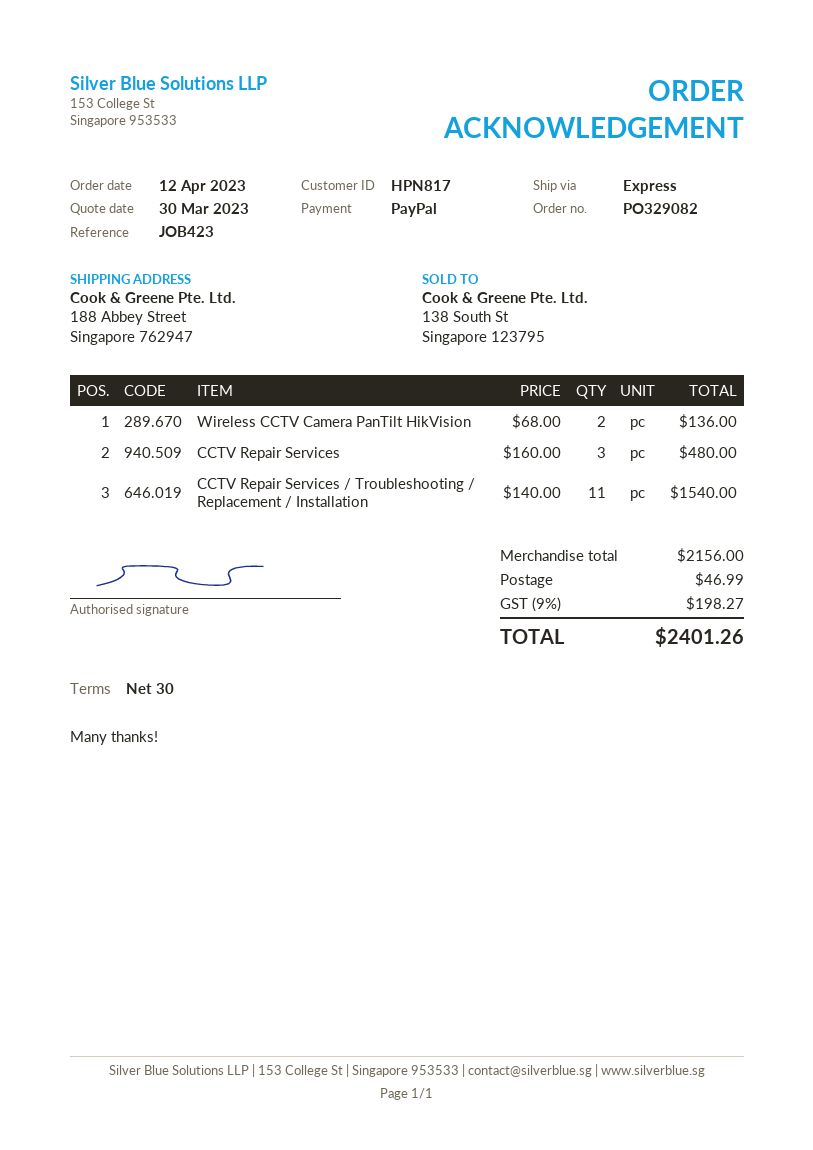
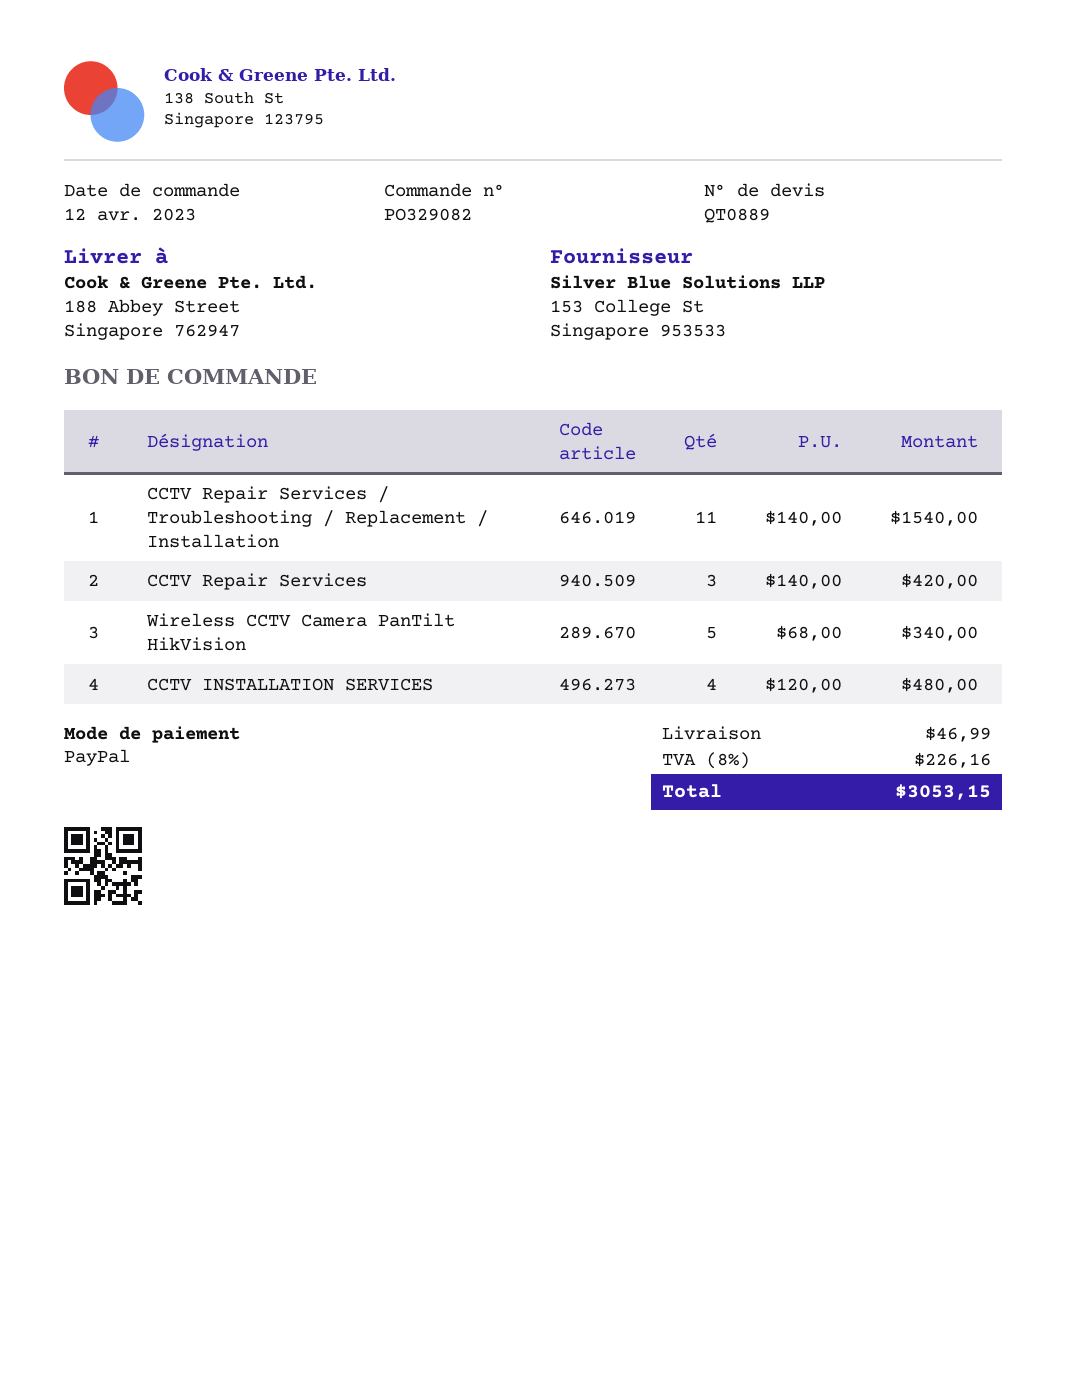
Wireless CCTV Camera PanTilt HikVision: 2 x 68.00 = 136.00 -> 5 x 68.00 = 340.00
CCTV Repair Services: 3 x 160.00 = 480.00 -> 3 x 140.00 = 420.00
CCTV INSTALLATION SERVICES: none -> 4 x 120.00 = 480.00
tax: 9% = 198.27 -> 8% = 226.16
total: 2401.26 -> 3053.15

